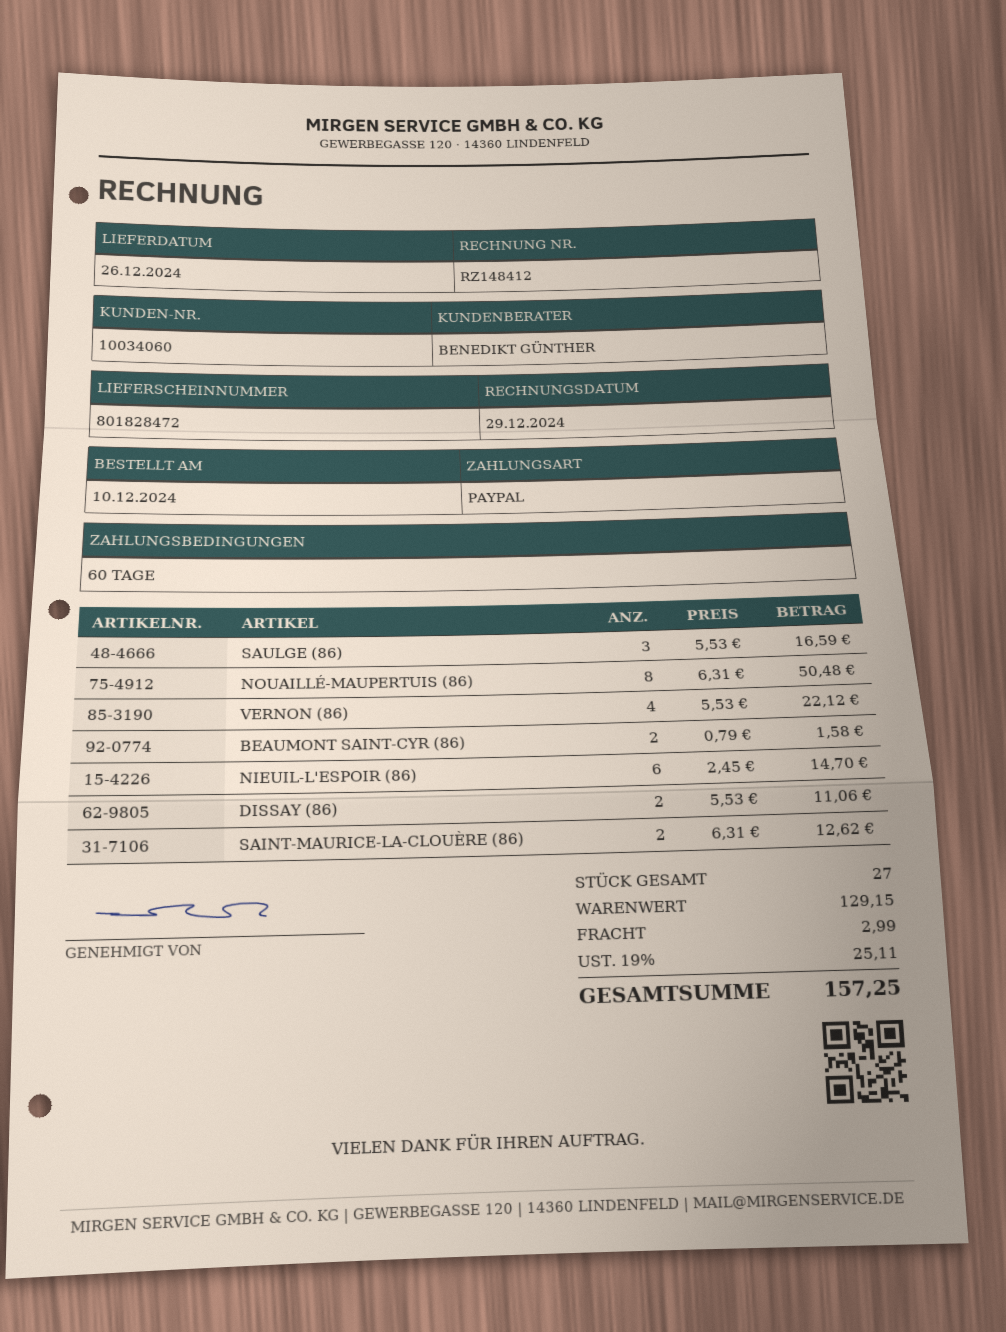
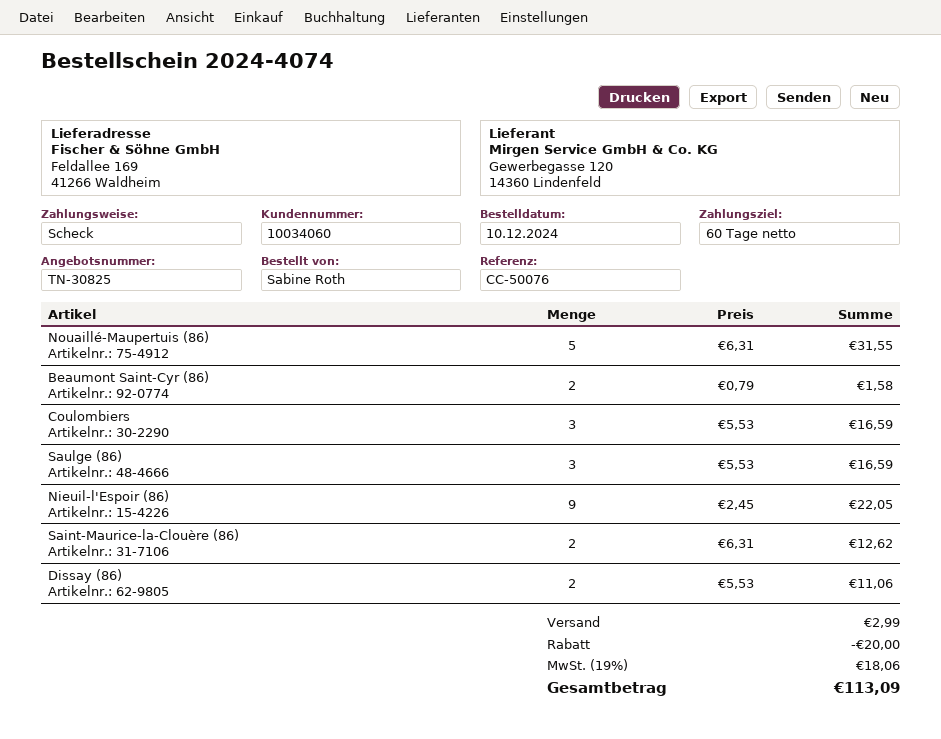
payment method: PayPal -> cheque
NOUAILLÉ-MAUPERTUIS (86): 8 x 6.31 = 50.48 -> 5 x 6.31 = 31.55
VERNON (86): 4 x 5.53 = 22.12 -> none
NIEUIL-L'ESPOIR (86): 6 x 2.45 = 14.70 -> 9 x 2.45 = 22.05
Coulombiers: none -> 3 x 5.53 = 16.59
discount: none -> 20.00
tax: 19% = 25.11 -> 19% = 18.06
total: 157.25 -> 113.09

